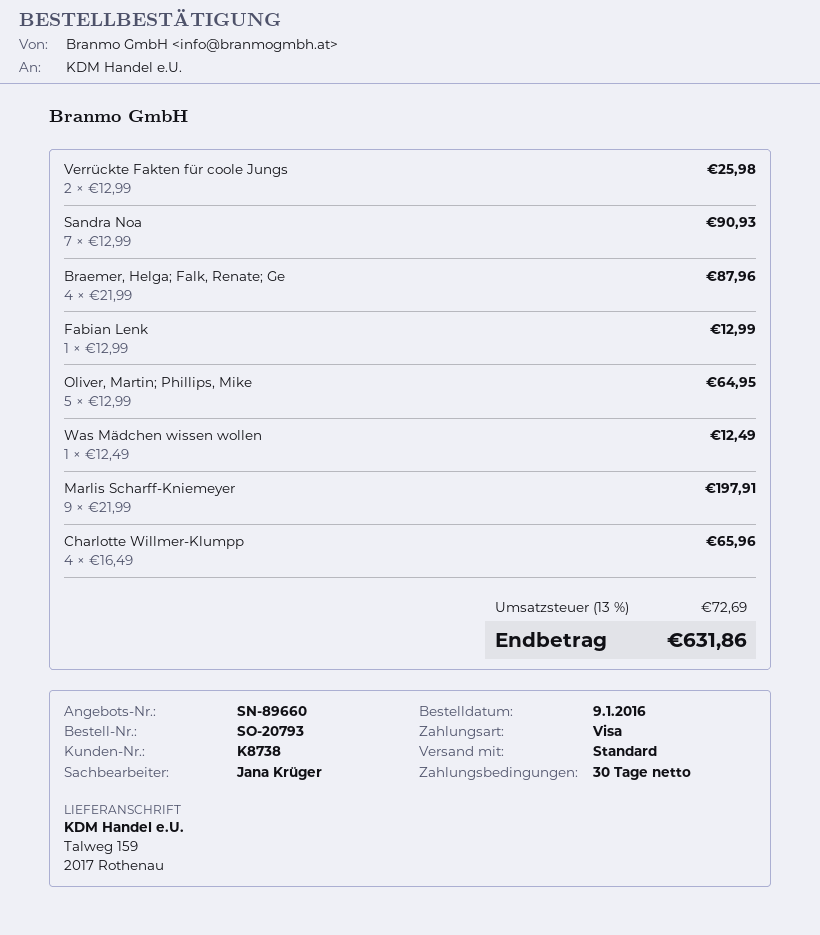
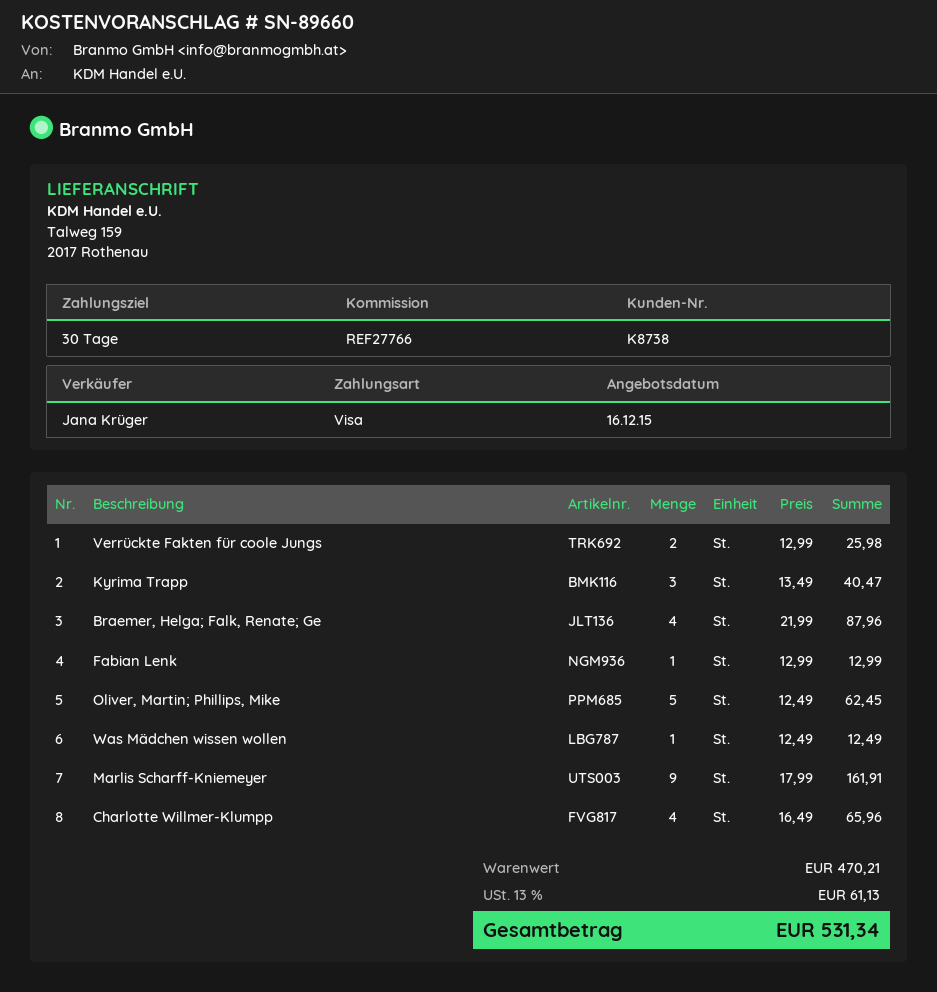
Sandra Noa: 7 x 12.99 = 90.93 -> none
Oliver, Martin; Phillips, Mike: 5 x 12.99 = 64.95 -> 5 x 12.49 = 62.45
Marlis Scharff-Kniemeyer: 9 x 21.99 = 197.91 -> 9 x 17.99 = 161.91
Kyrima Trapp: none -> 3 x 13.49 = 40.47
tax: 13% = 72.69 -> 13% = 61.13
total: 631.86 -> 531.34

